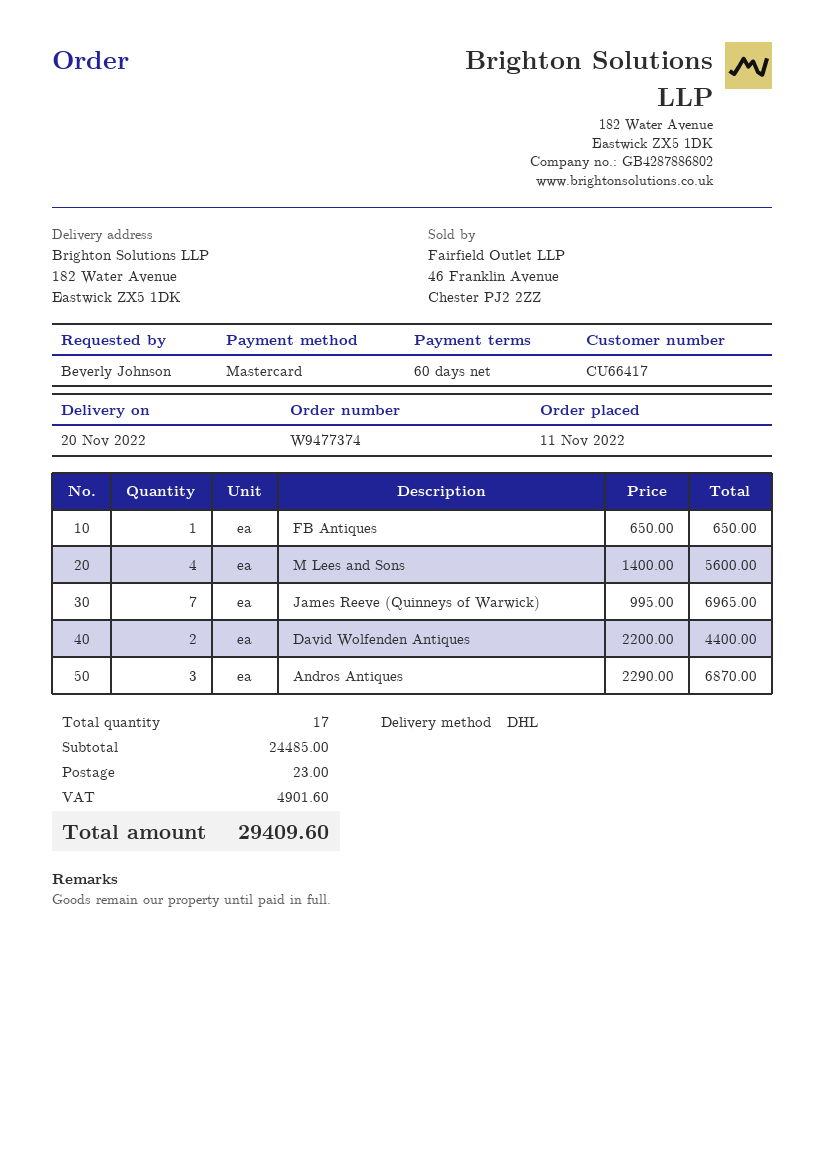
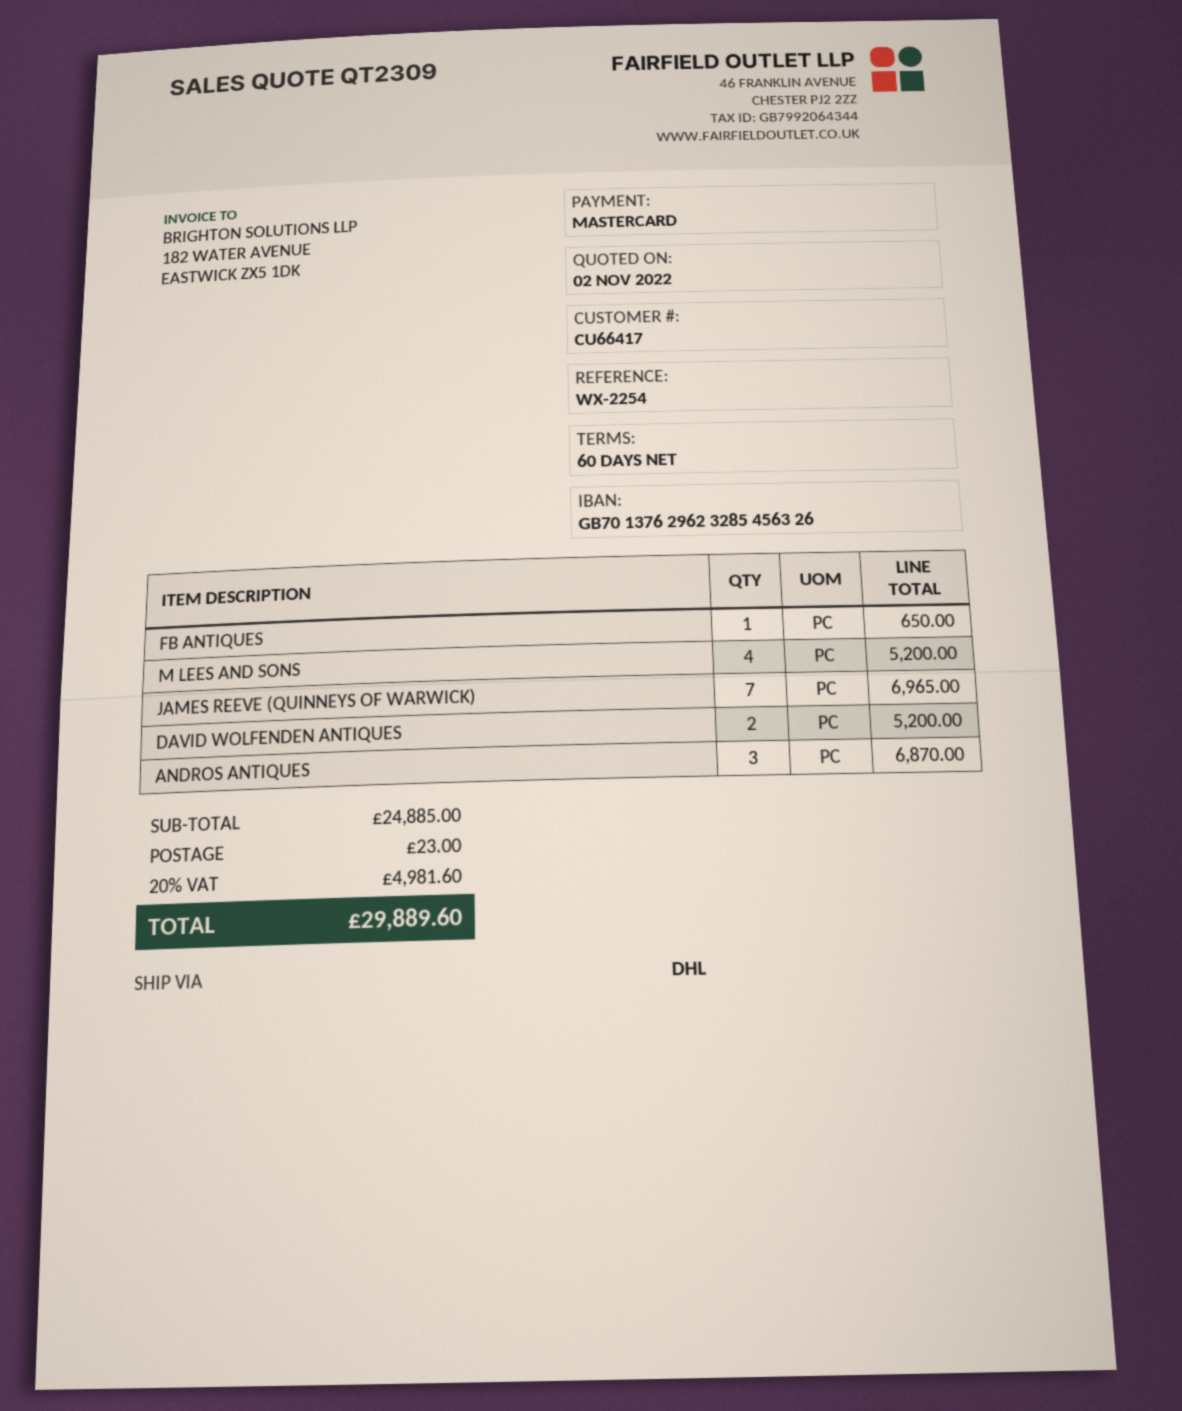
M Lees and Sons: 4 for 5600.00 -> 4 for 5200.00
David Wolfenden Antiques: 2 for 4400.00 -> 2 for 5200.00
subtotal: 24485.00 -> 24885.00
tax: 4901.60 -> 4981.60
total: 29409.60 -> 29889.60

